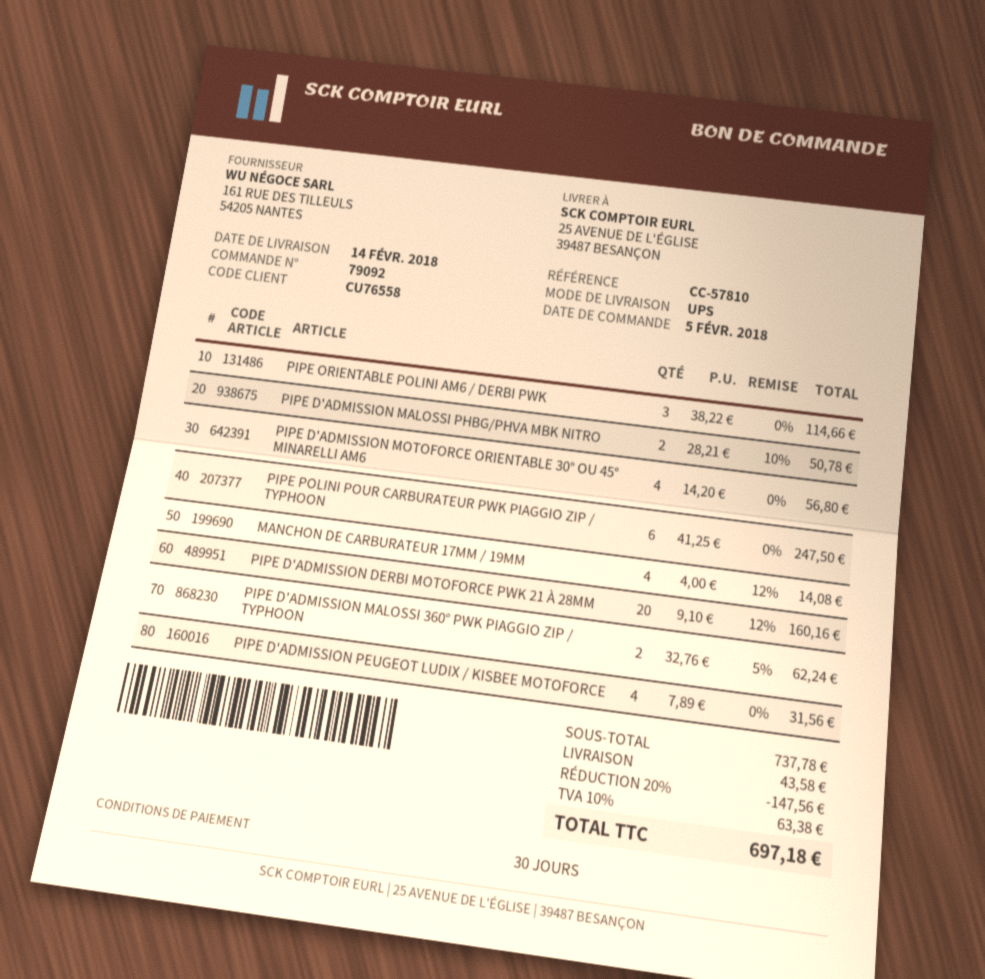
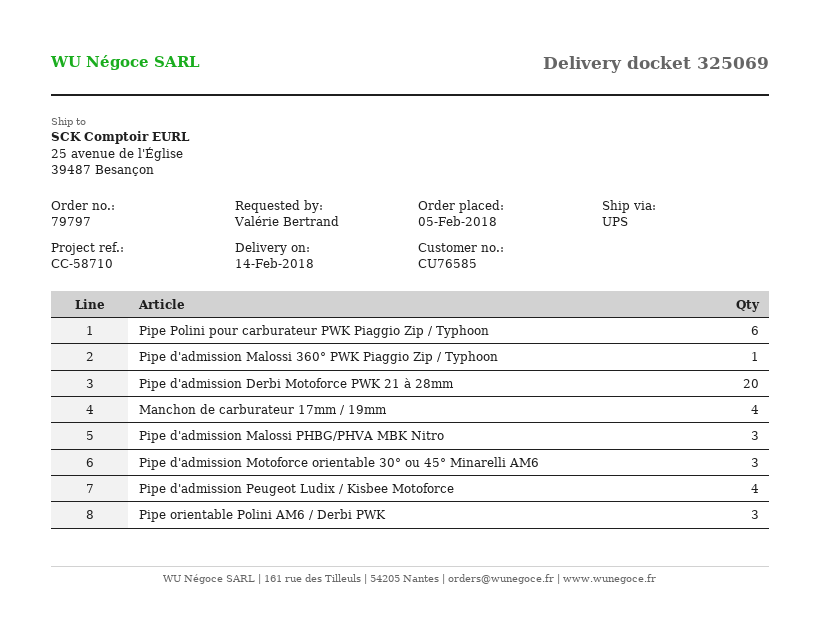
order number: 79092 -> 79797
customer number: CU76558 -> CU76585
reference: CC-57810 -> CC-58710
PIPE D'ADMISSION MALOSSI PHBG/PHVA MBK NITRO: 2 -> 3
PIPE D'ADMISSION MOTOFORCE ORIENTABLE 30° OU 45° MINARELLI AM6: 4 -> 3
PIPE D'ADMISSION MALOSSI 360° PWK PIAGGIO ZIP / TYPHOON: 2 -> 1

